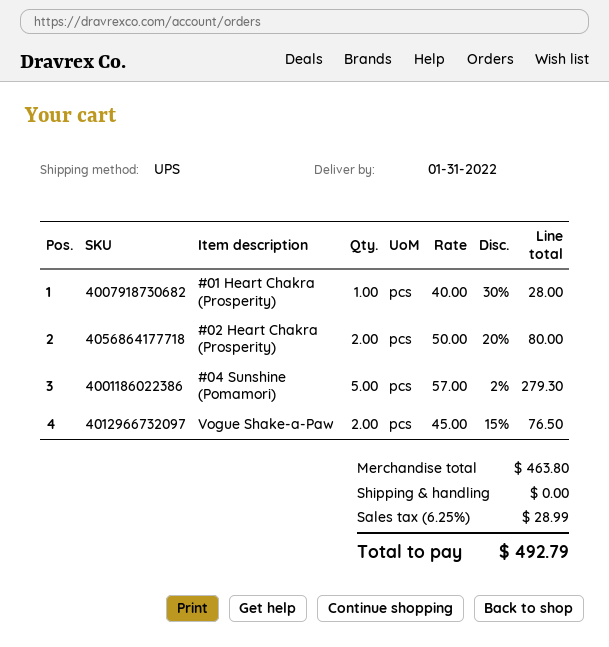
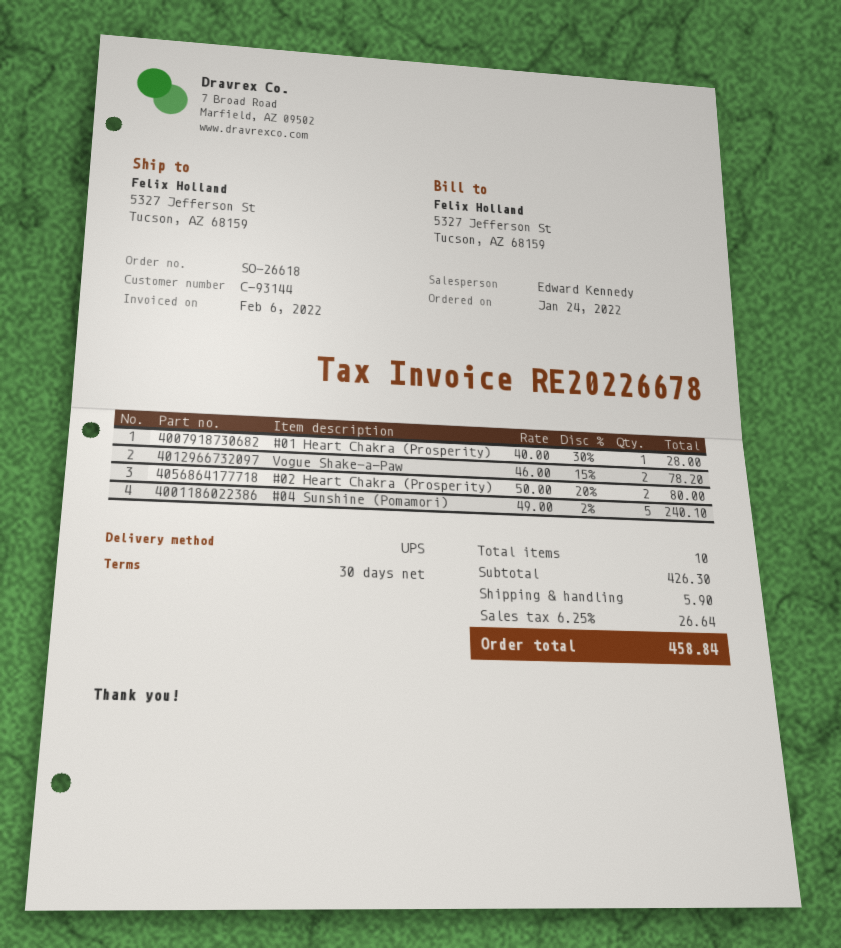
#04 Sunshine (Pomamori): 5 x 57.00 - 2% = 279.30 -> 5 x 49.00 - 2% = 240.10
Vogue Shake-a-Paw: 2 x 45.00 - 15% = 76.50 -> 2 x 46.00 - 15% = 78.20
subtotal: 463.80 -> 426.30
shipping: 0.00 -> 5.90
tax: 6.25% = 28.99 -> 6.25% = 26.64
total: 492.79 -> 458.84

